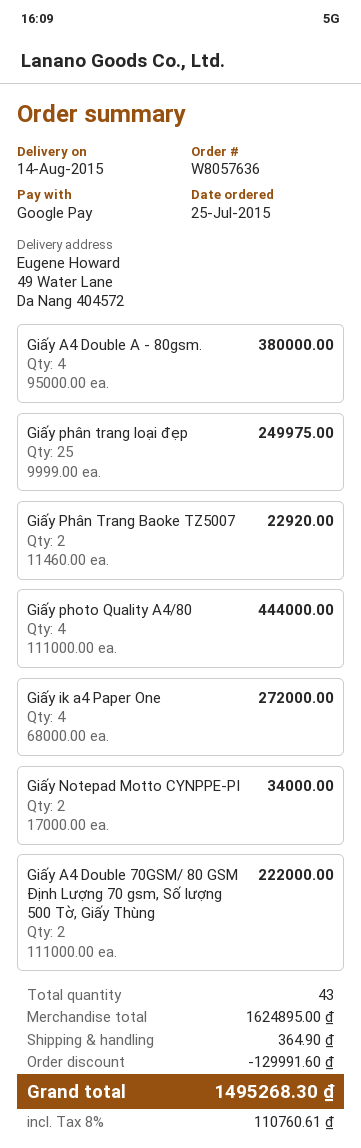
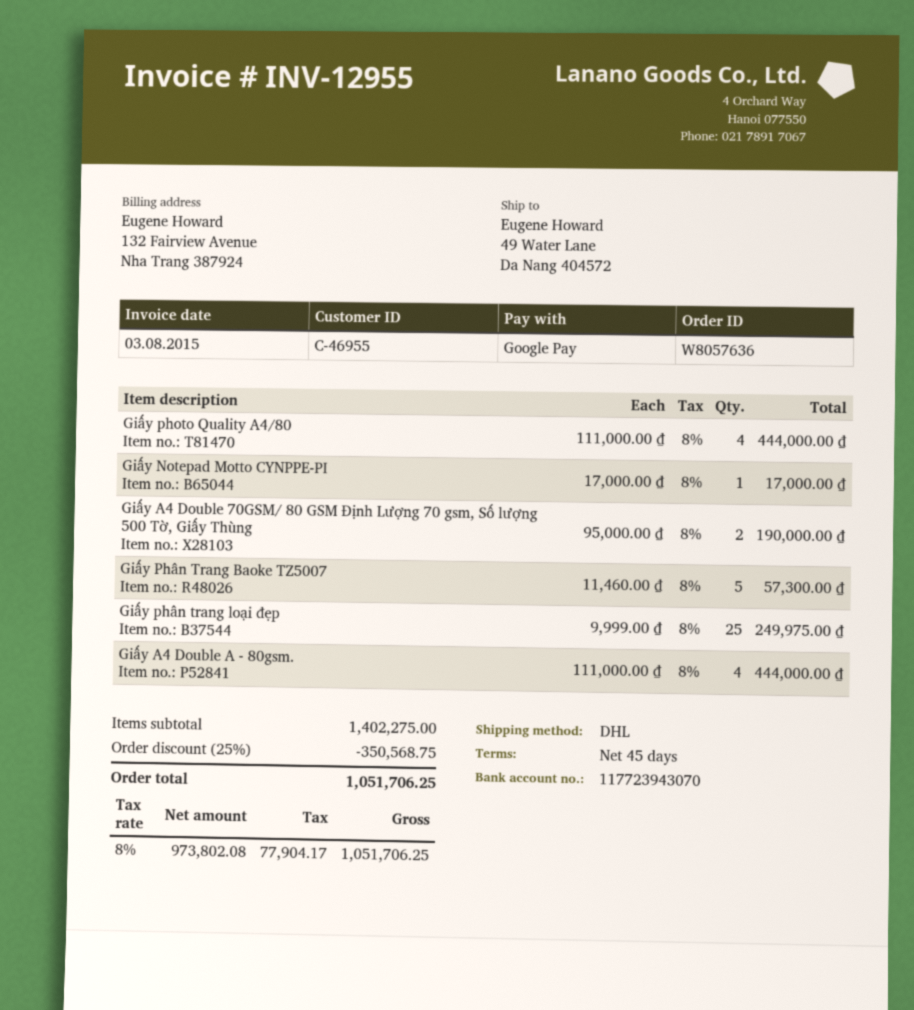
Giấy A4 Double A - 80gsm.: 4 x 95000.00 = 380000.00 -> 4 x 111000.00 = 444000.00
Giấy Phân Trang Baoke TZ5007: 2 x 11460.00 = 22920.00 -> 5 x 11460.00 = 57300.00
Giấy ik a4 Paper One: 4 x 68000.00 = 272000.00 -> none
Giấy Notepad Motto CYNPPE-PI: 2 x 17000.00 = 34000.00 -> 1 x 17000.00 = 17000.00
Giấy A4 Double 70GSM/ 80 GSM Định Lượng 70 gsm, Số lượng 500 Tờ, Giấy Thùng: 2 x 111000.00 = 222000.00 -> 2 x 95000.00 = 190000.00
subtotal: 1624895.00 -> 1402275.00
discount: 129991.60 -> 350568.75
shipping: 364.90 -> none
tax: 8% = 110760.61 -> 8% = 77904.17
total: 1495268.30 -> 1051706.25

